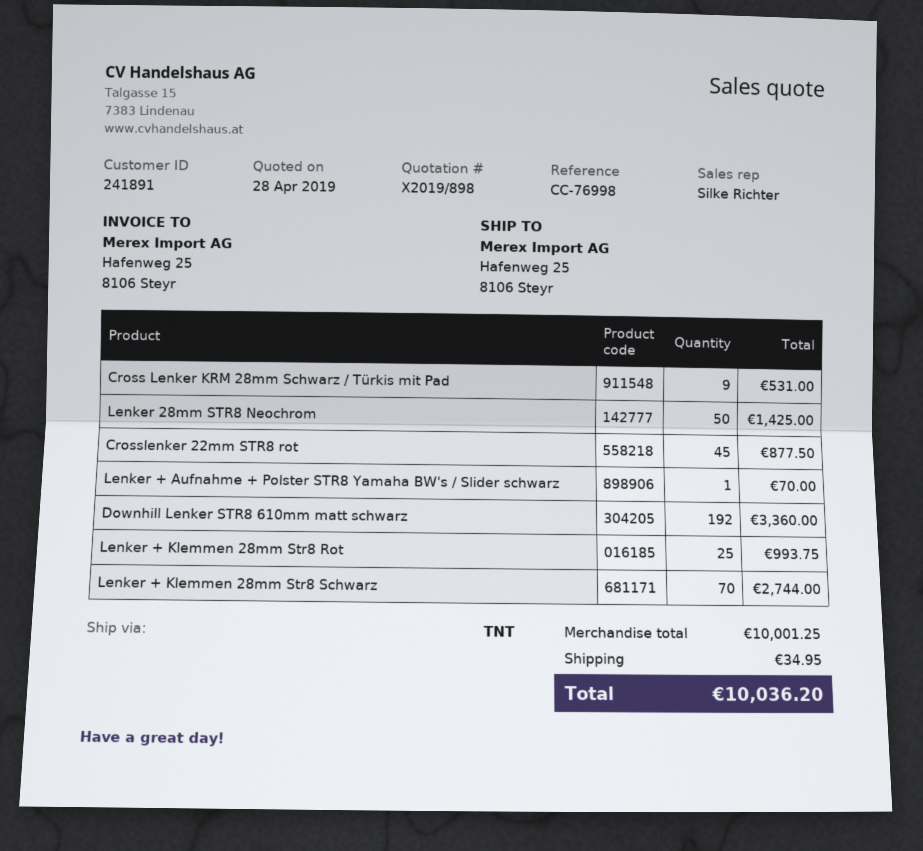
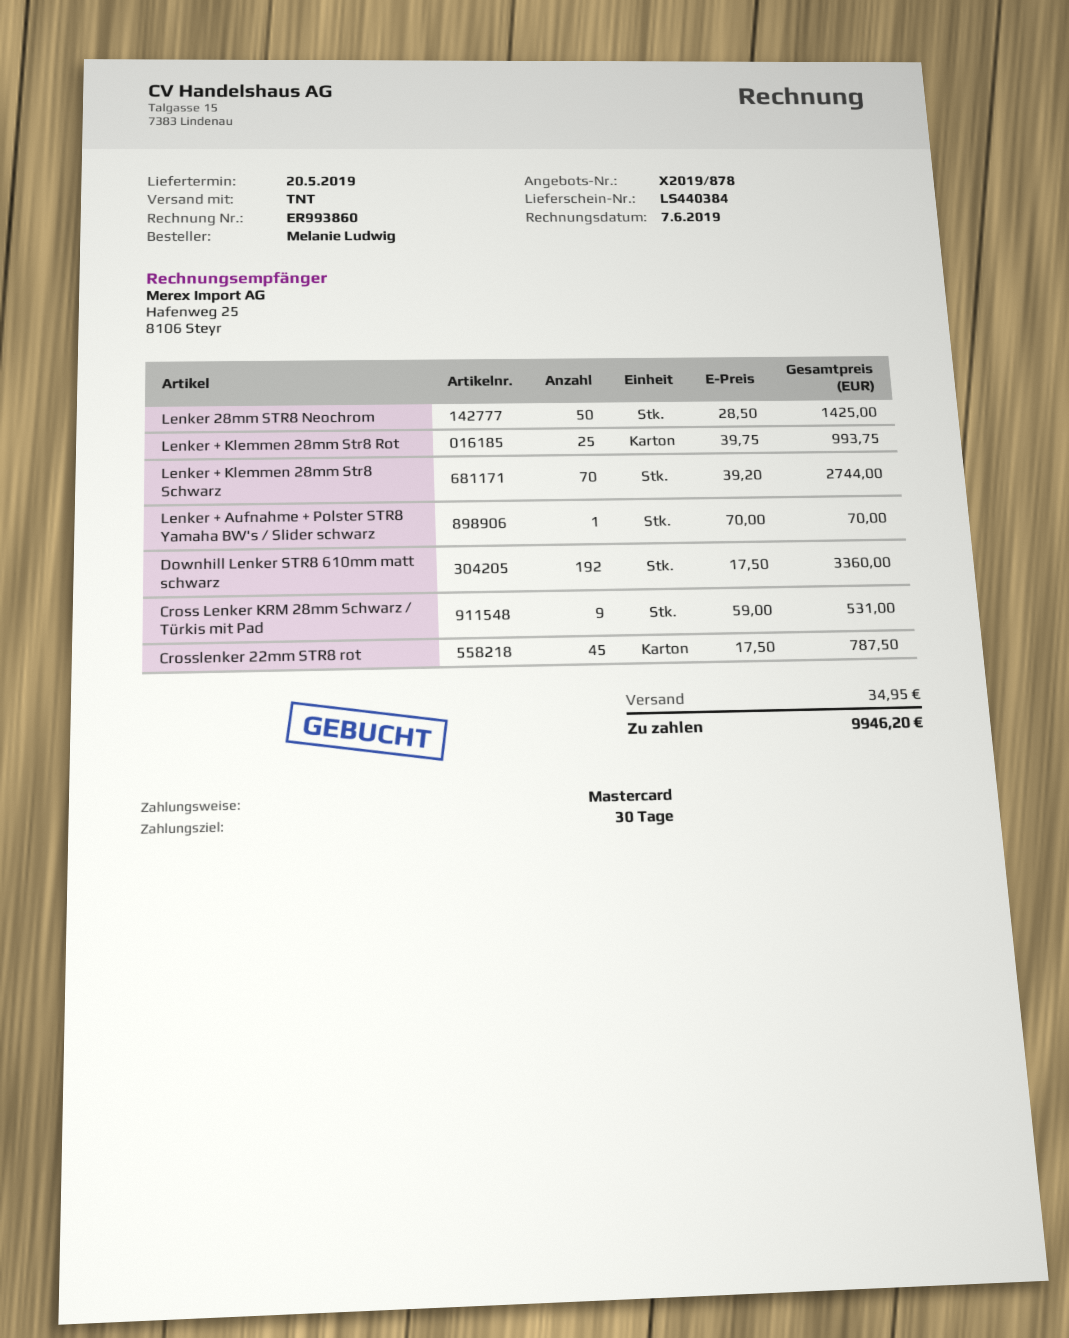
quote number: X2019/898 -> X2019/878
Crosslenker 22mm STR8 rot: 45 for 877.50 -> 45 for 787.50
total: 10036.20 -> 9946.20

